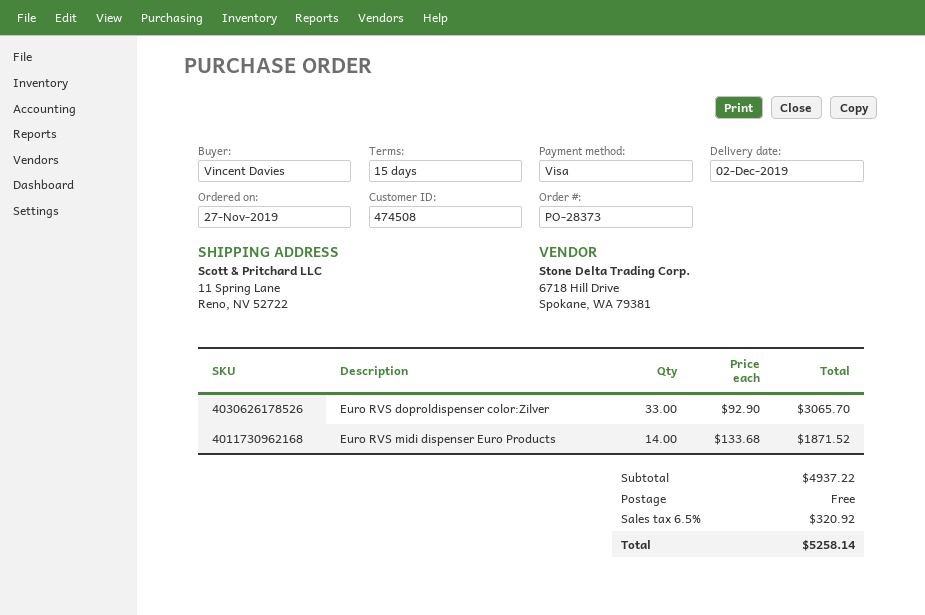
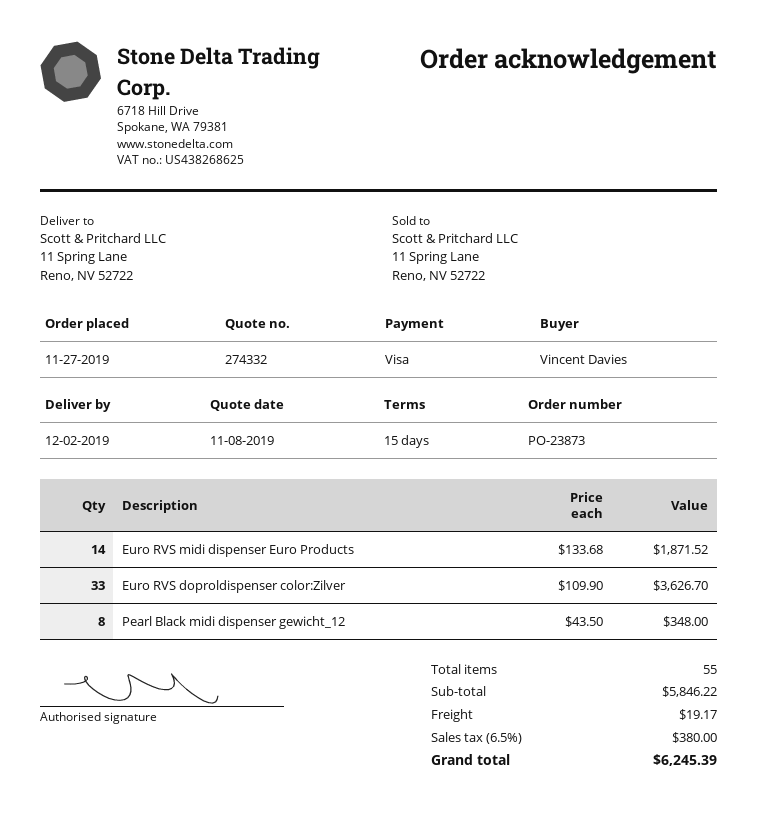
order number: PO-28373 -> PO-23873
Euro RVS doproldispenser color:Zilver: 33 x 92.90 = 3065.70 -> 33 x 109.90 = 3626.70
Pearl Black midi dispenser gewicht_12: none -> 8 x 43.50 = 348.00
subtotal: 4937.22 -> 5846.22
shipping: 0.00 -> 19.17
tax: 6.5% = 320.92 -> 6.5% = 380.00
total: 5258.14 -> 6245.39

